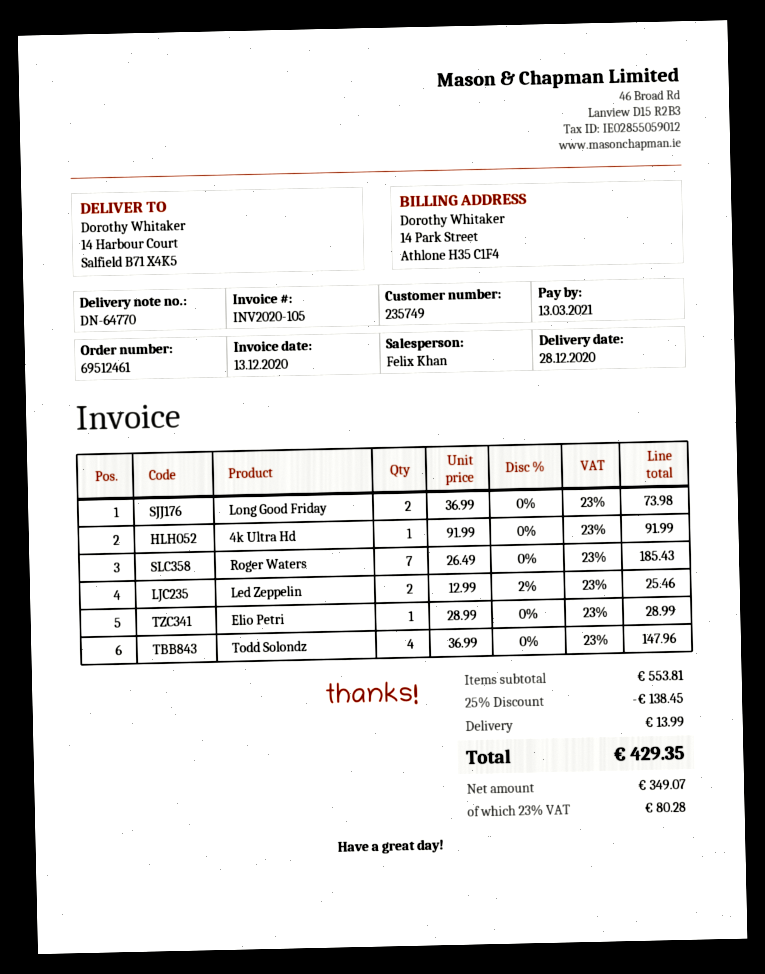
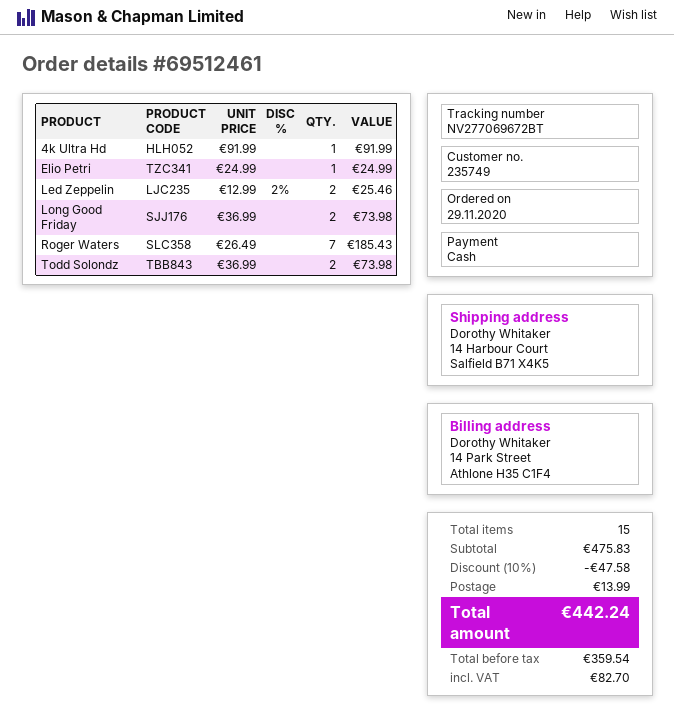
Elio Petri: 1 x 28.99 = 28.99 -> 1 x 24.99 = 24.99
Todd Solondz: 4 x 36.99 = 147.96 -> 2 x 36.99 = 73.98
subtotal: 553.81 -> 475.83
discount: 25% = 138.45 -> 10% = 47.58
net: 349.07 -> 359.54
tax: 80.28 -> 82.70
total: 429.35 -> 442.24

